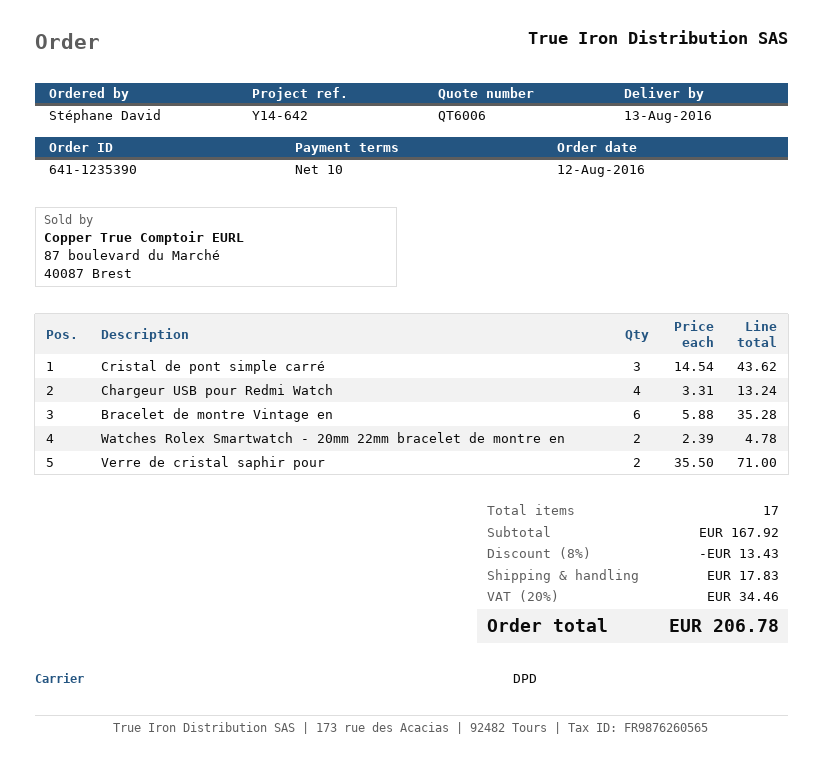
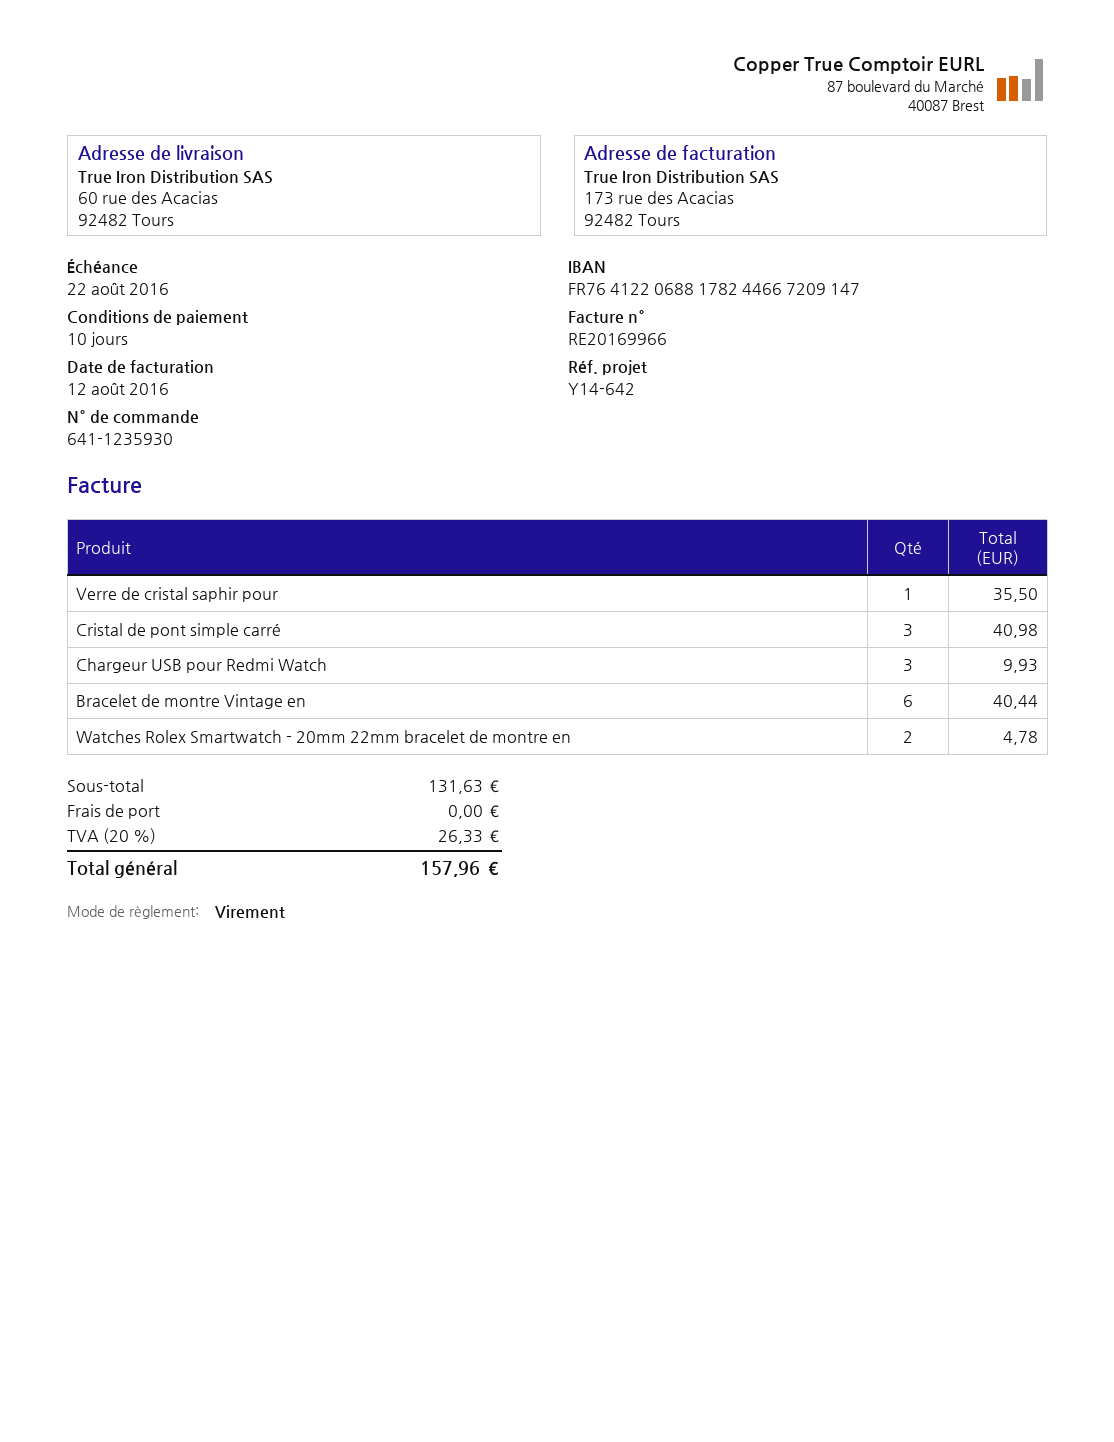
order number: 641-1235390 -> 641-1235930
Cristal de pont simple carré: 3 for 43.62 -> 3 for 40.98
Chargeur USB pour Redmi Watch: 4 for 13.24 -> 3 for 9.93
Bracelet de montre Vintage en: 6 for 35.28 -> 6 for 40.44
Verre de cristal saphir pour: 2 for 71.00 -> 1 for 35.50
subtotal: 167.92 -> 131.63
discount: 8% = 13.43 -> none
shipping: 17.83 -> 0.00
tax: 20% = 34.46 -> 20% = 26.33
total: 206.78 -> 157.96

